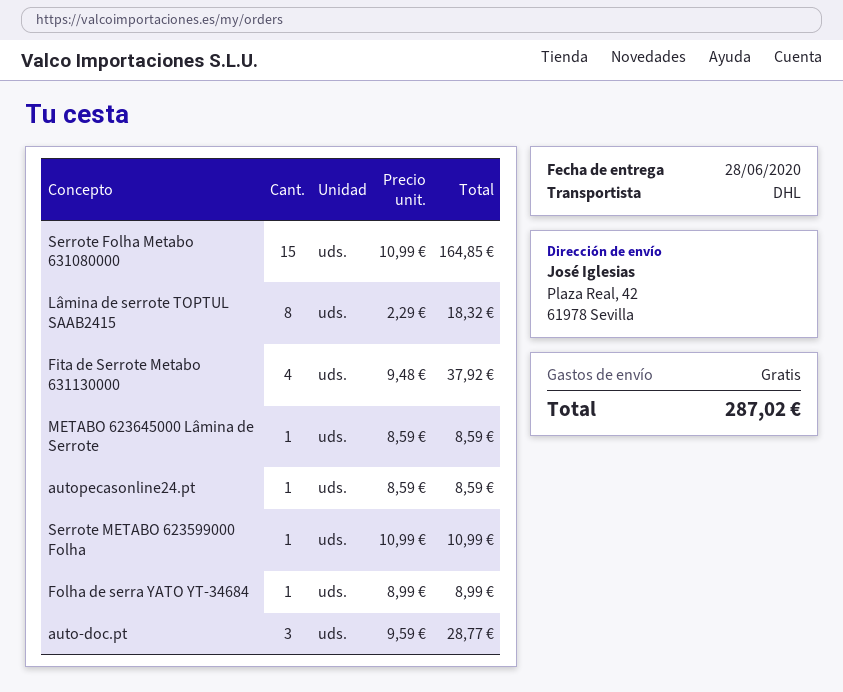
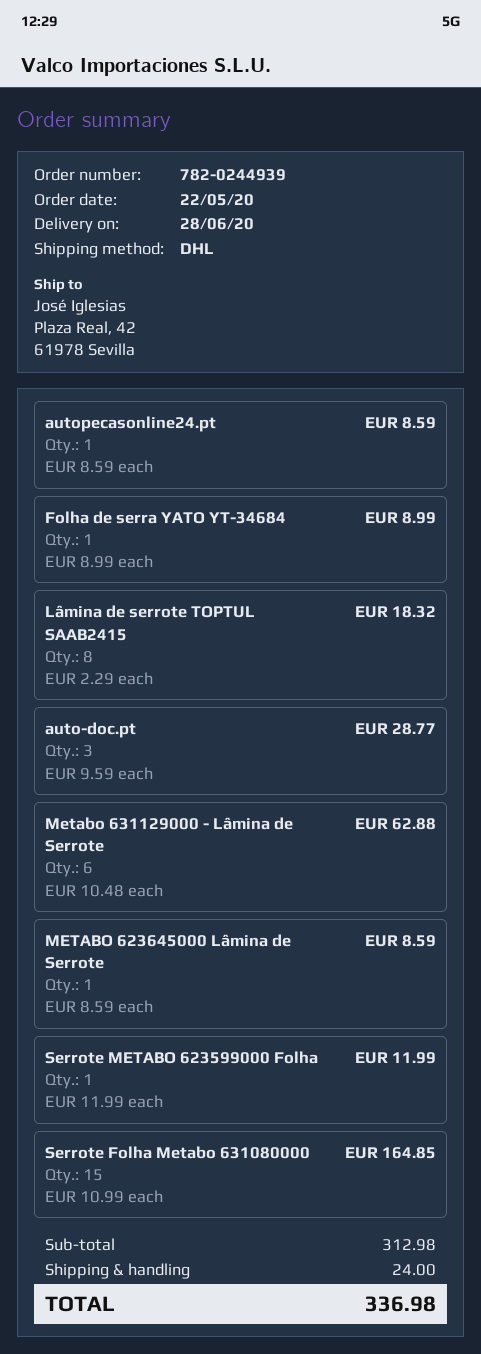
Fita de Serrote Metabo 631130000: 4 x 9.48 = 37.92 -> none
Serrote METABO 623599000 Folha: 1 x 10.99 = 10.99 -> 1 x 11.99 = 11.99
Metabo 631129000 - Lâmina de Serrote: none -> 6 x 10.48 = 62.88
shipping: 0.00 -> 24.00
total: 287.02 -> 336.98

